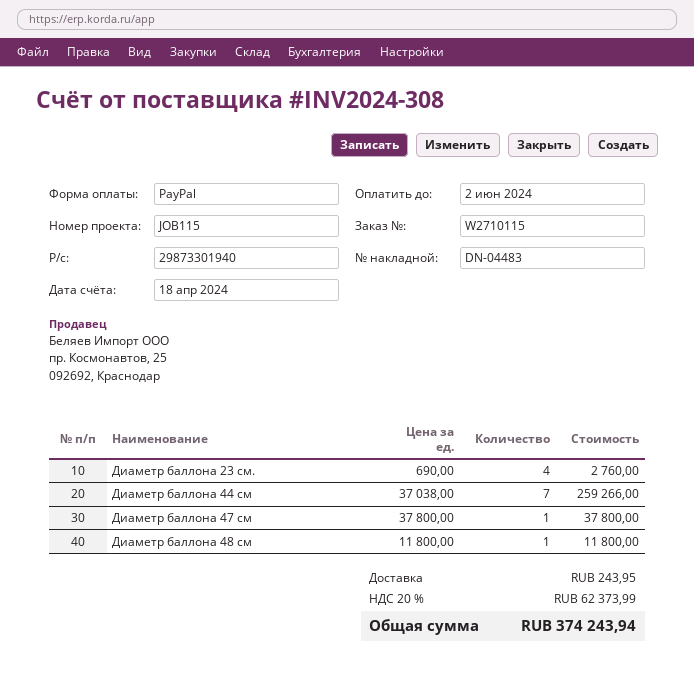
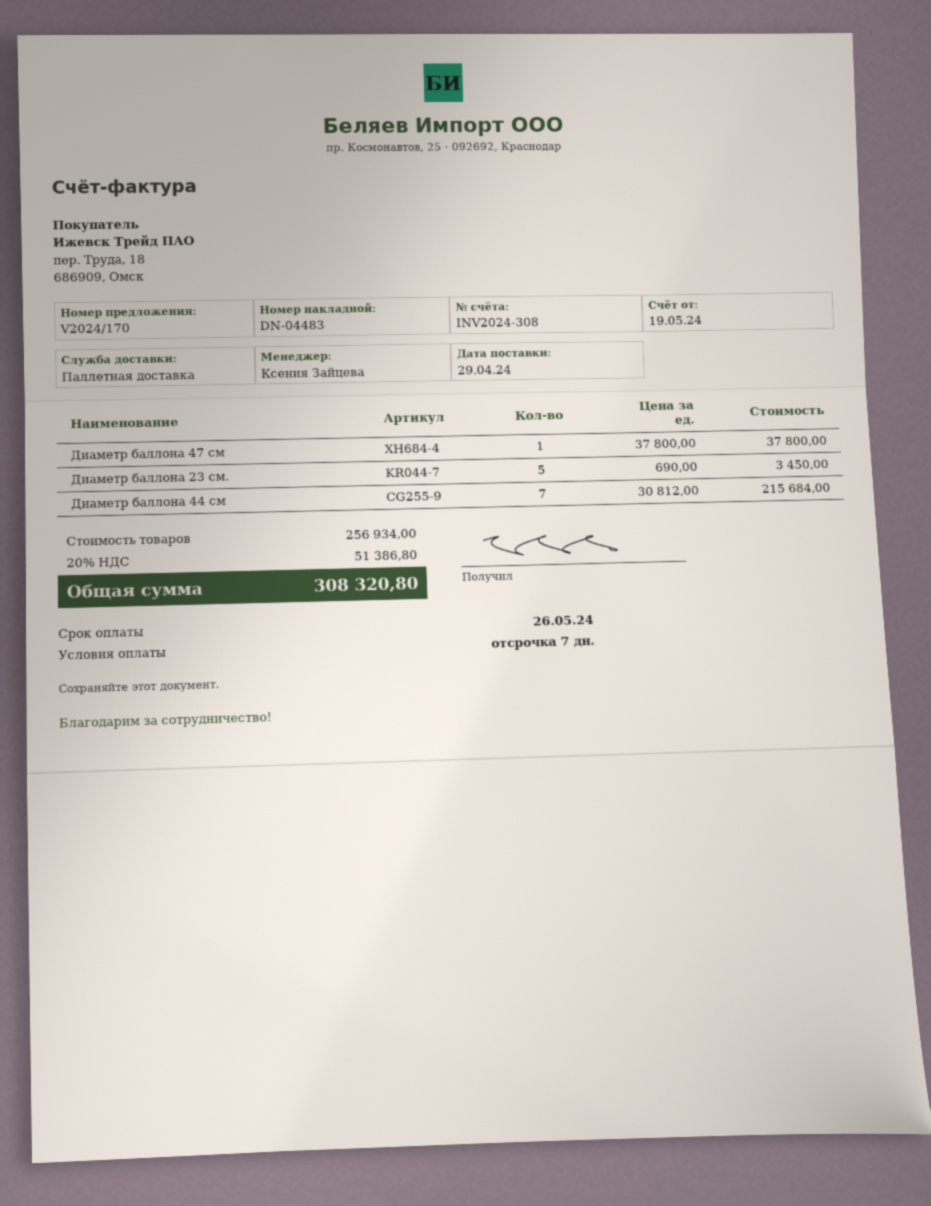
invoice date: 2024-04-18 -> 2024-05-19
due date: 2024-06-02 -> 2024-05-26
Диаметр баллона 23 см.: 4 x 690.00 = 2760.00 -> 5 x 690.00 = 3450.00
Диаметр баллона 44 см: 7 x 37038.00 = 259266.00 -> 7 x 30812.00 = 215684.00
Диаметр баллона 48 см: 1 x 11800.00 = 11800.00 -> none
shipping: 243.95 -> none
tax: 20% = 62373.99 -> 20% = 51386.80
total: 374243.94 -> 308320.80

